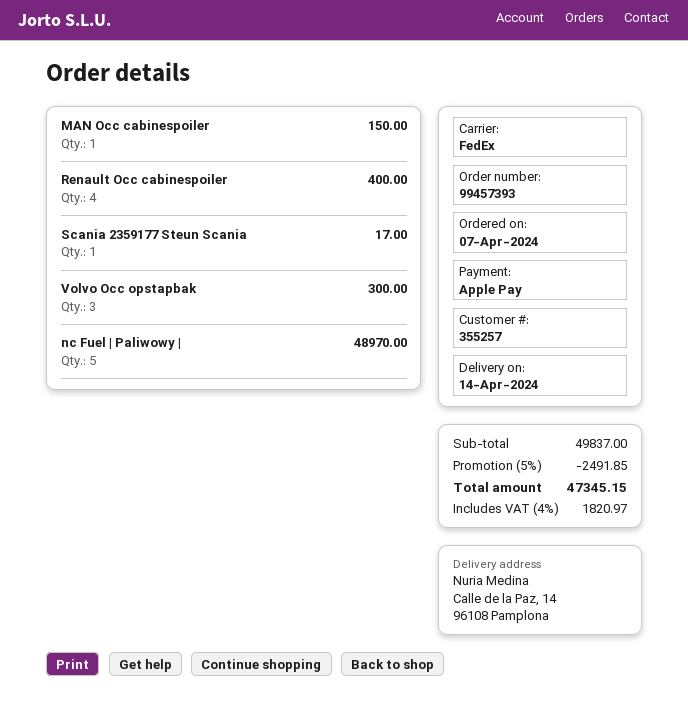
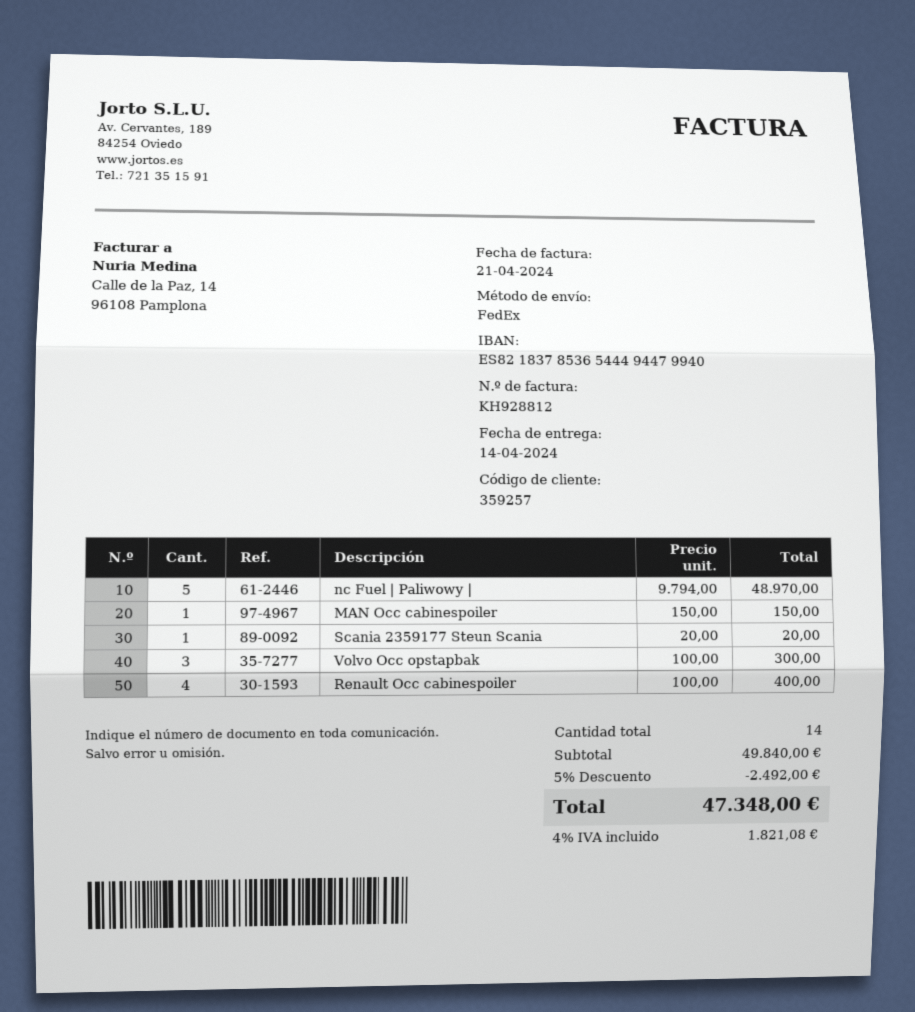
customer number: 355257 -> 359257
Scania 2359177 Steun Scania: 1 for 17.00 -> 1 for 20.00
subtotal: 49837.00 -> 49840.00
discount: 5% = 2491.85 -> 5% = 2492.00
tax: 4% = 1820.97 -> 4% = 1821.08
total: 47345.15 -> 47348.00

